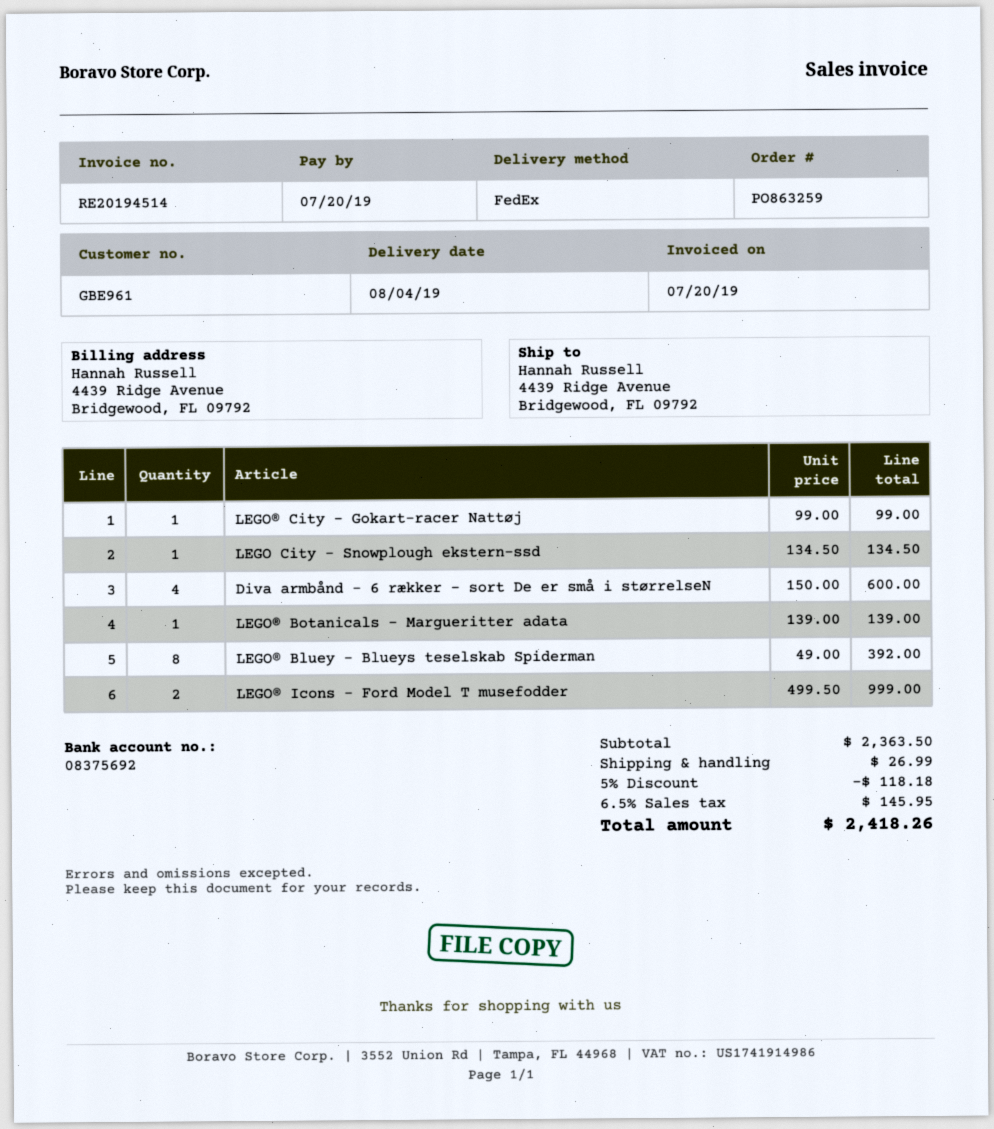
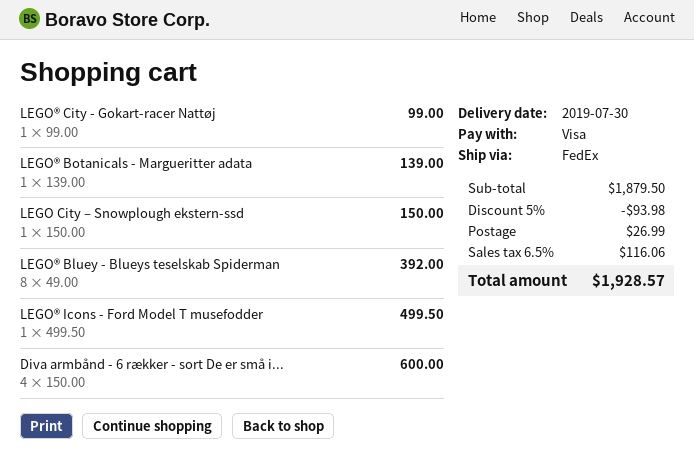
delivery date: 2019-08-04 -> 2019-07-30
LEGO City – Snowplough ekstern-ssd: 1 x 134.50 = 134.50 -> 1 x 150.00 = 150.00
LEGO® Icons - Ford Model T musefodder: 2 x 499.50 = 999.00 -> 1 x 499.50 = 499.50
subtotal: 2363.50 -> 1879.50
discount: 5% = 118.18 -> 5% = 93.98
tax: 6.5% = 145.95 -> 6.5% = 116.06
total: 2418.26 -> 1928.57

